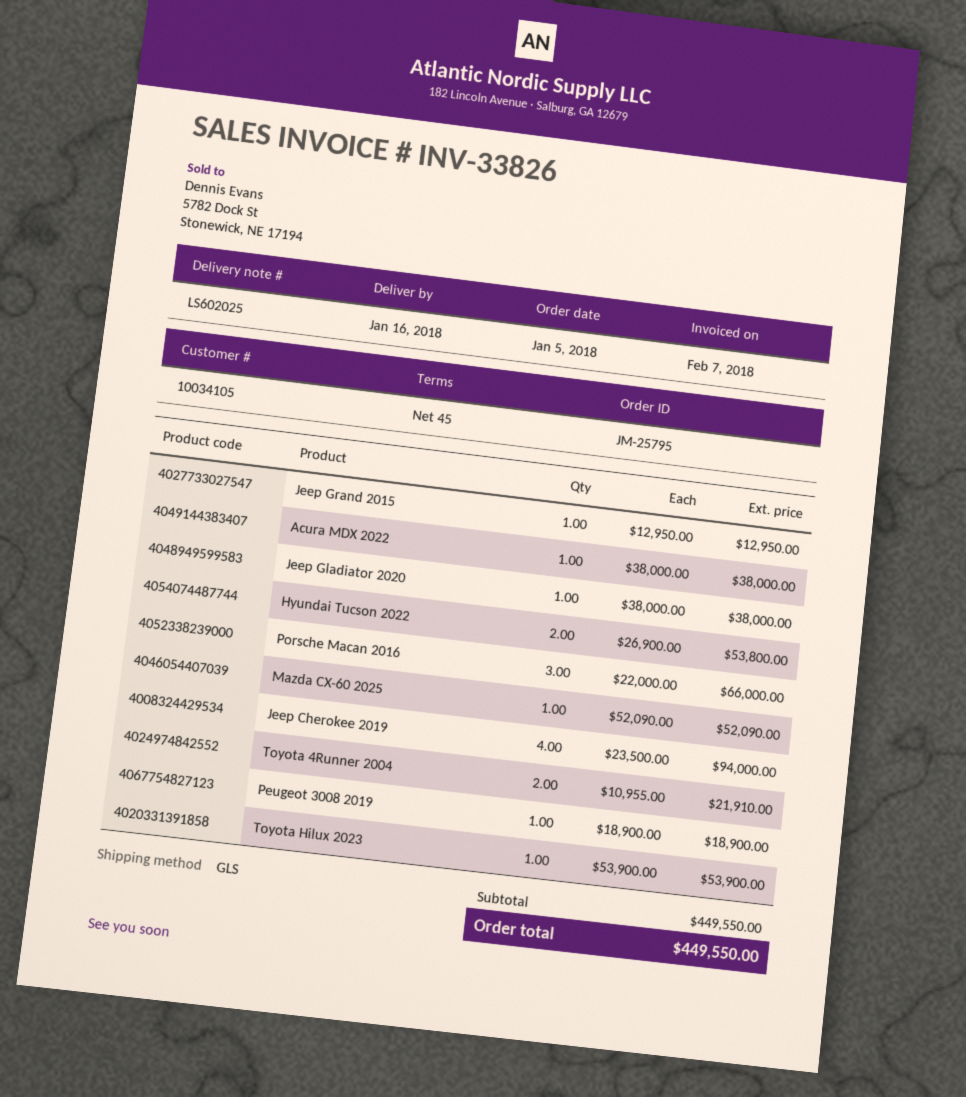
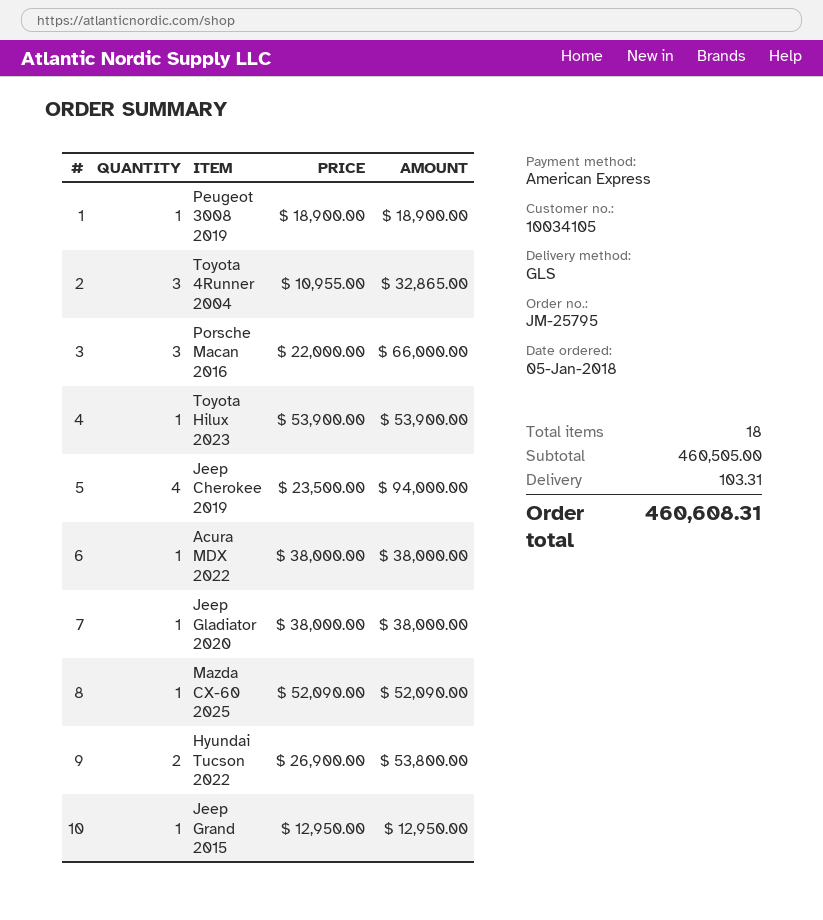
Toyota 4Runner 2004: 2 x 10955.00 = 21910.00 -> 3 x 10955.00 = 32865.00
subtotal: 449550.00 -> 460505.00
shipping: none -> 103.31
total: 449550.00 -> 460608.31

